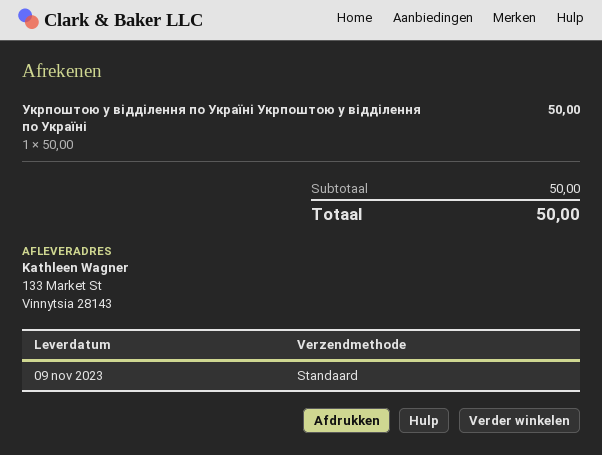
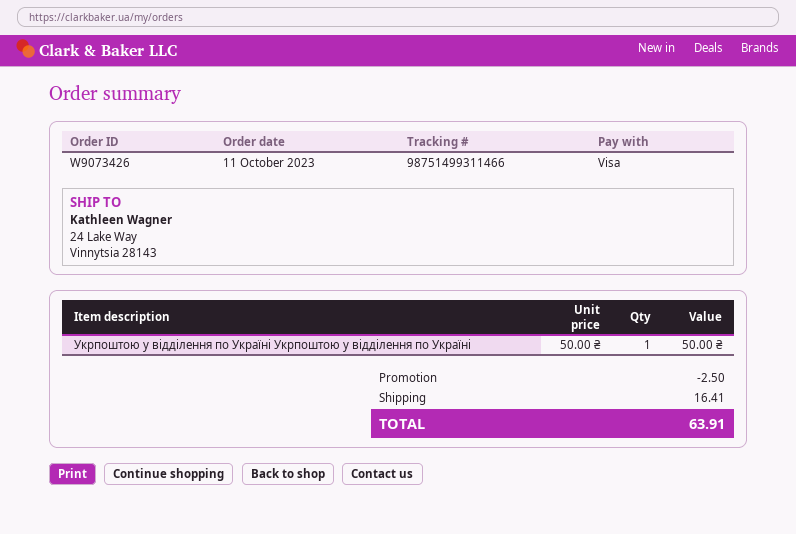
ship to: 133 Market St, Vinnytsia 28143 -> 24 Lake Way, Vinnytsia 28143
discount: none -> 2.50
shipping: none -> 16.41
total: 50.00 -> 63.91

